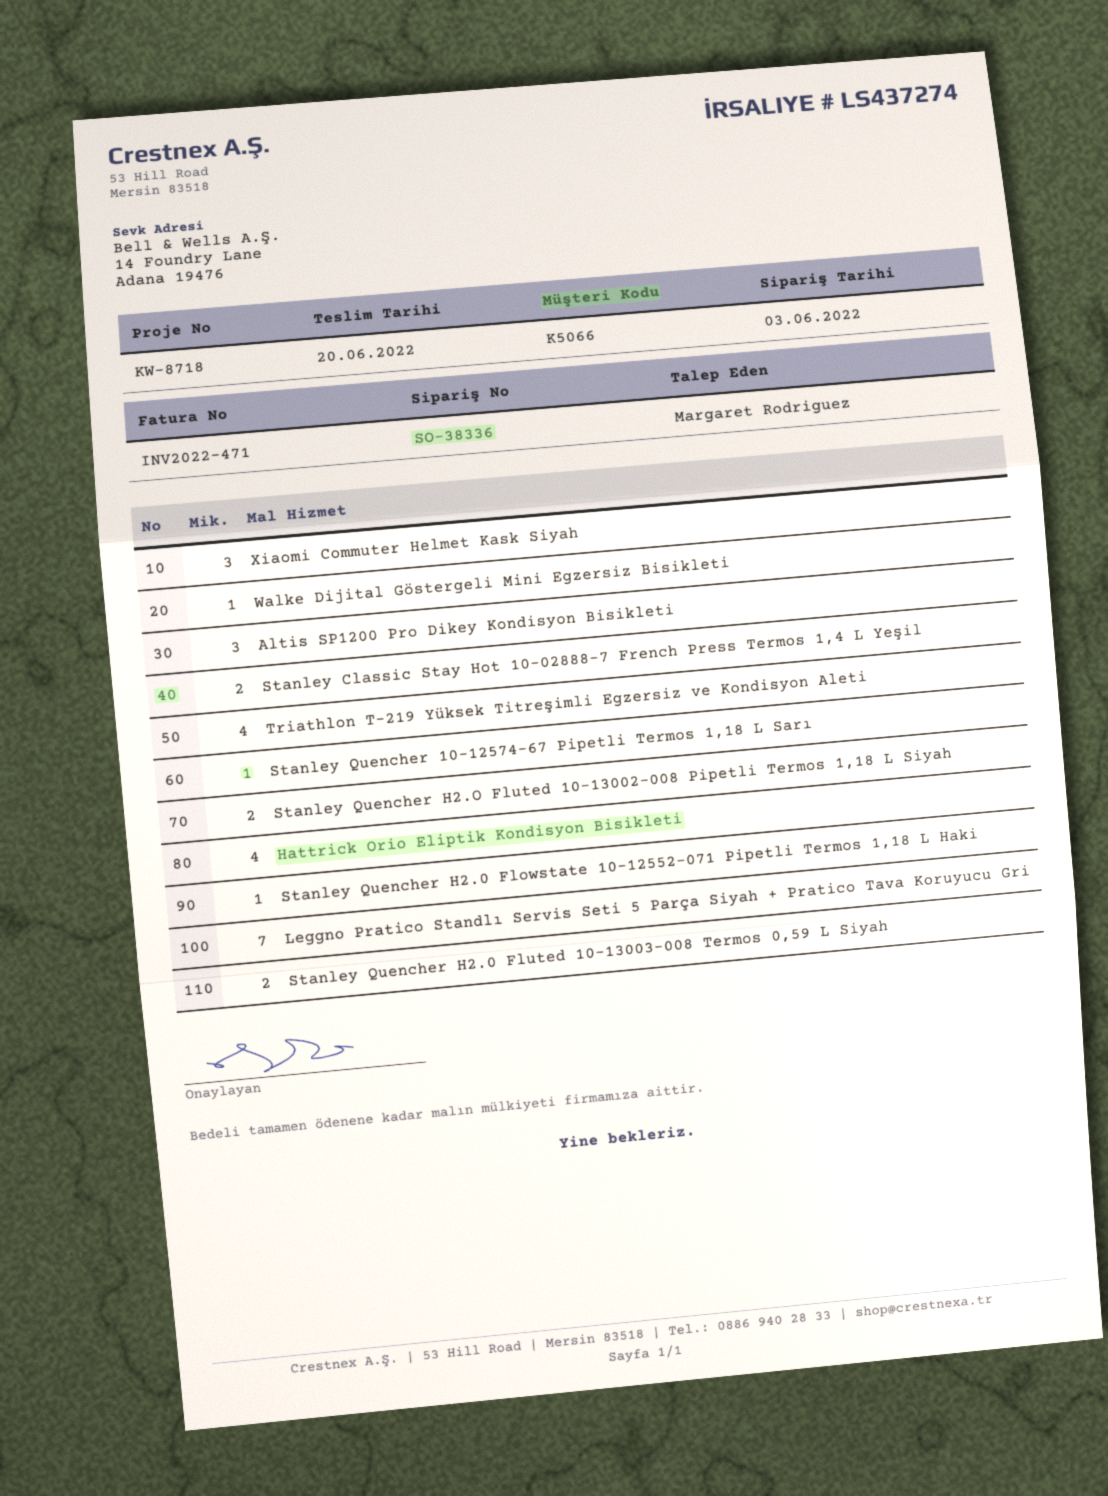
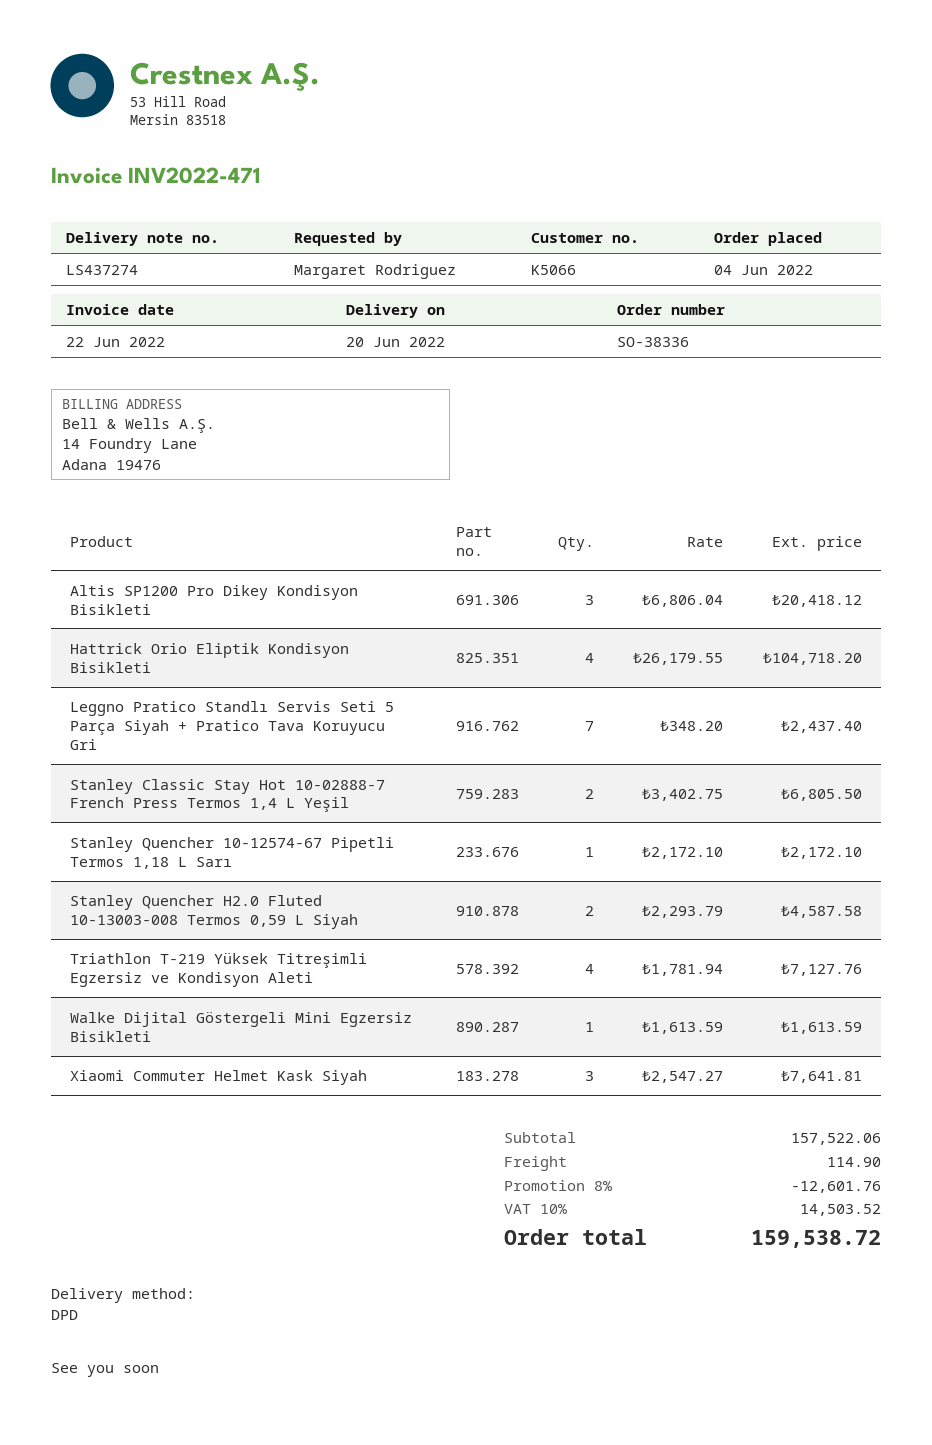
order date: 2022-06-03 -> 2022-06-04
Stanley Quencher H2.O Fluted 10-13002-008 Pipetli Termos 1,18 L Siyah: 2 -> none
Stanley Quencher H2.0 Flowstate 10-12552-071 Pipetli Termos 1,18 L Haki: 1 -> none

